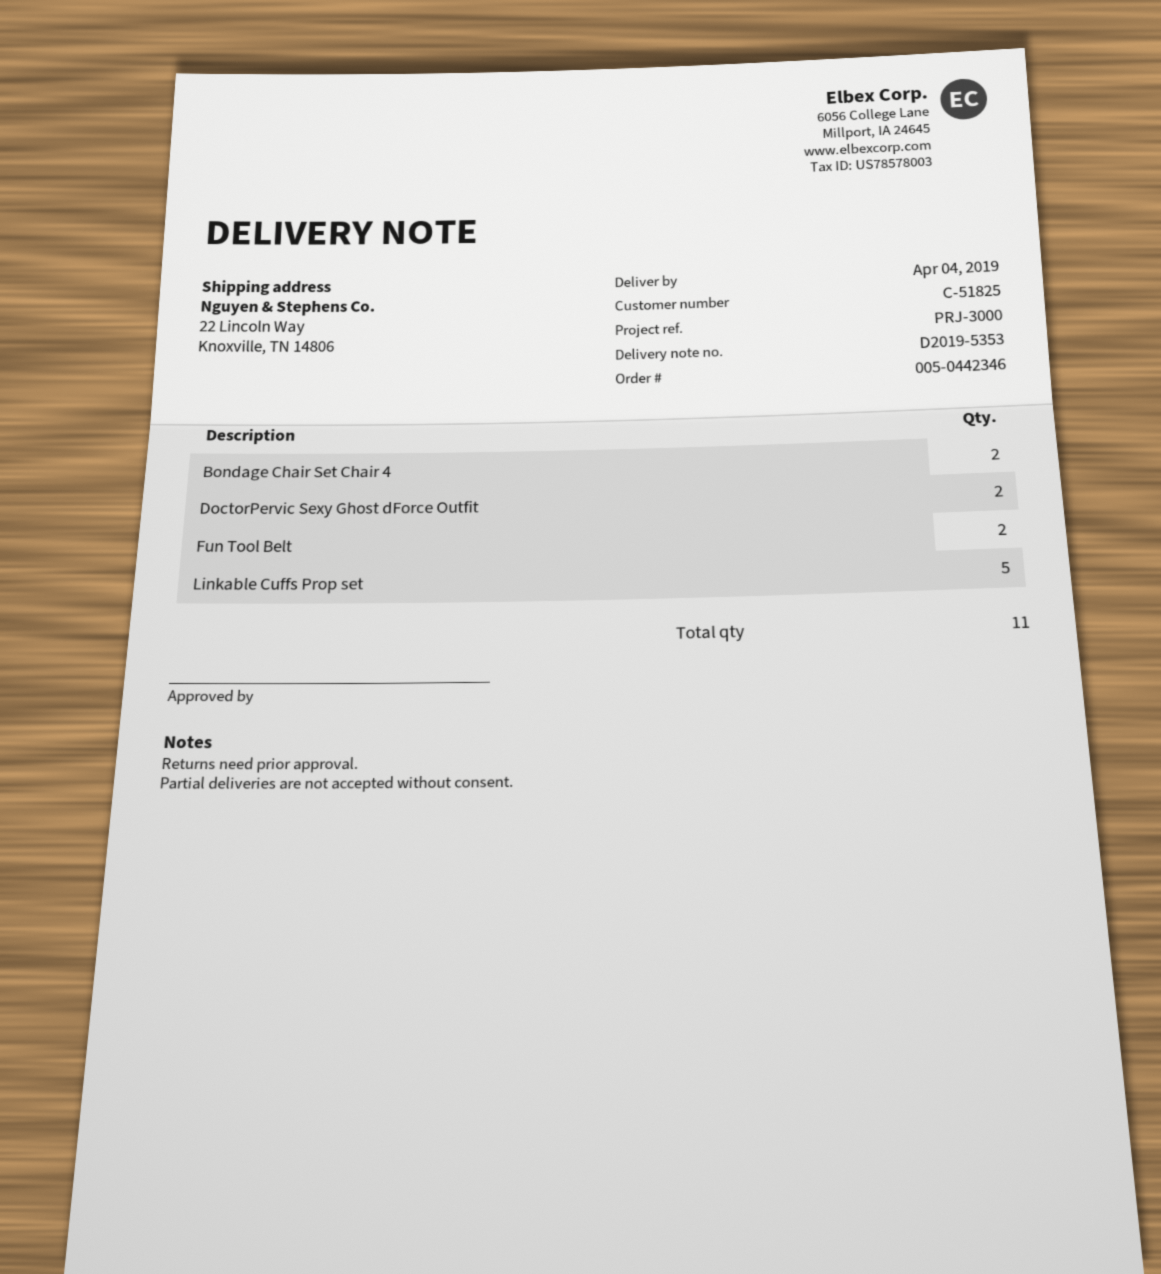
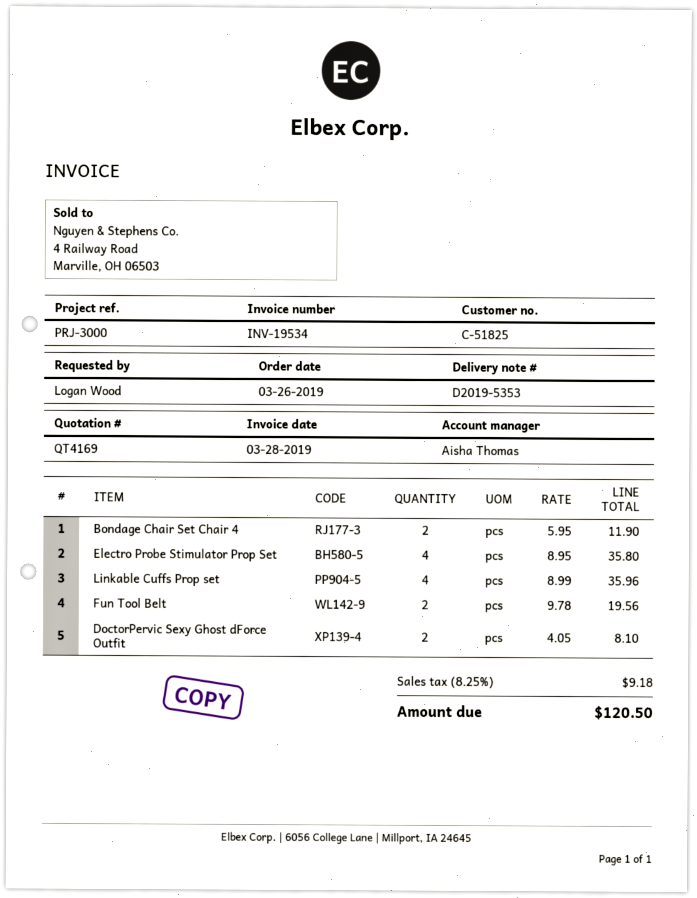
Linkable Cuffs Prop set: 5 -> 4
Electro Probe Stimulator Prop Set: none -> 4

